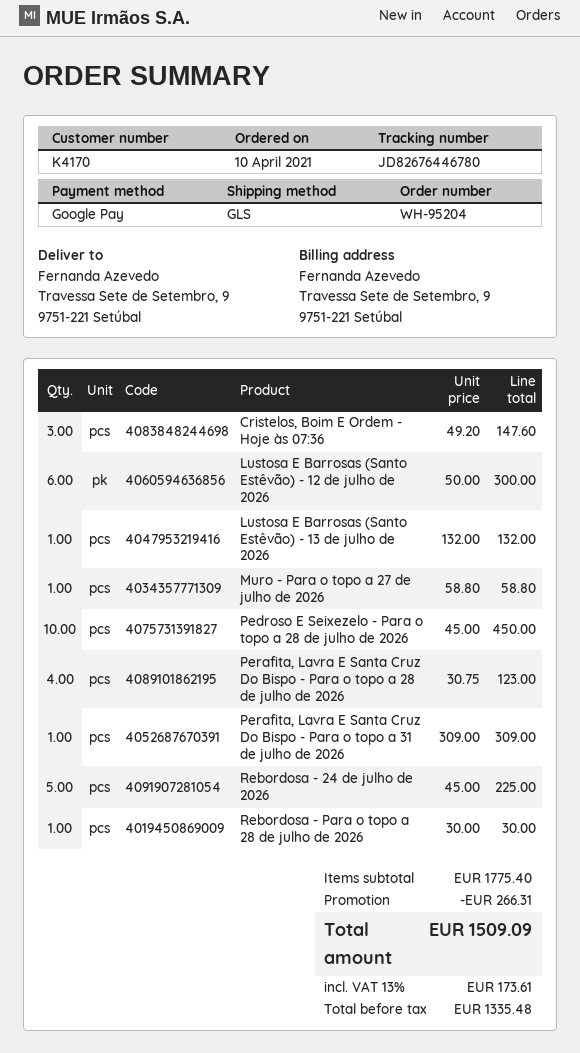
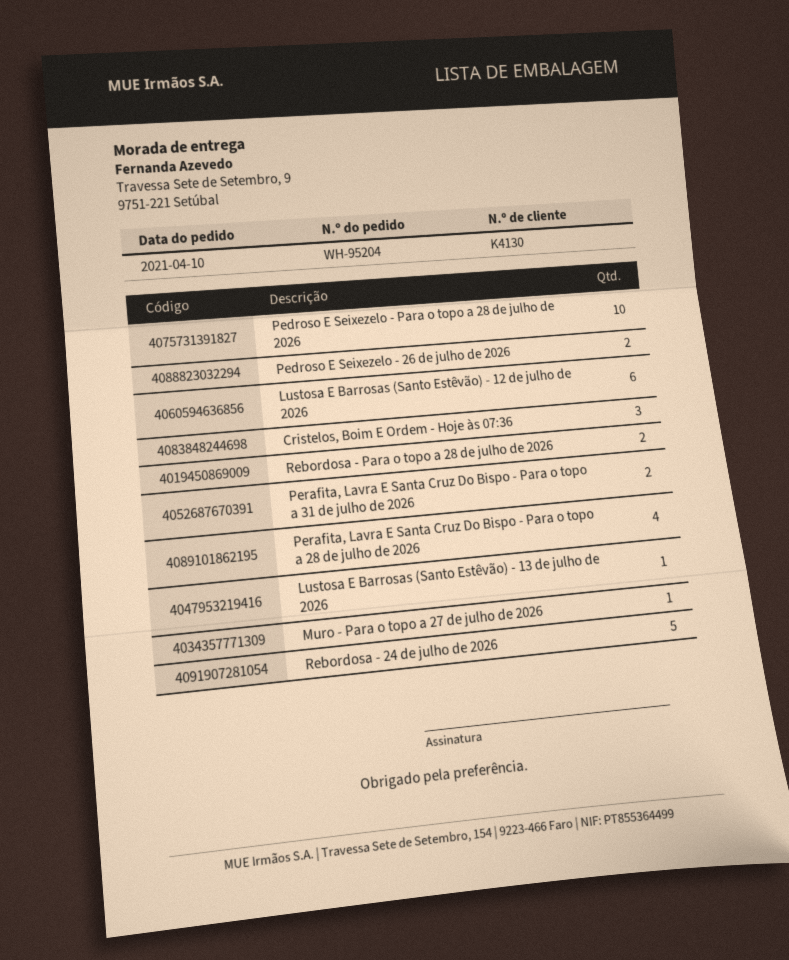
customer number: K4170 -> K4130
Perafita, Lavra E Santa Cruz Do Bispo - Para o topo a 31 de julho de 2026: 1 -> 2
Rebordosa - Para o topo a 28 de julho de 2026: 1 -> 2
Pedroso E Seixezelo - 26 de julho de 2026: none -> 2

